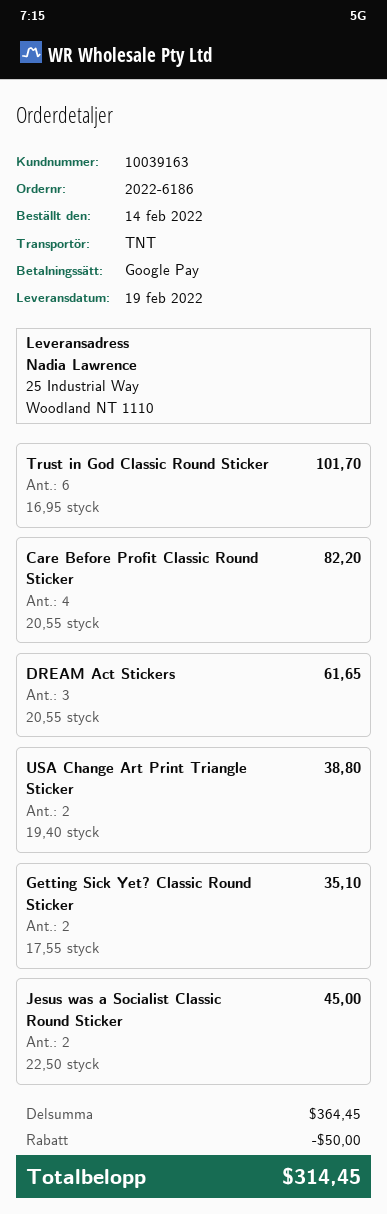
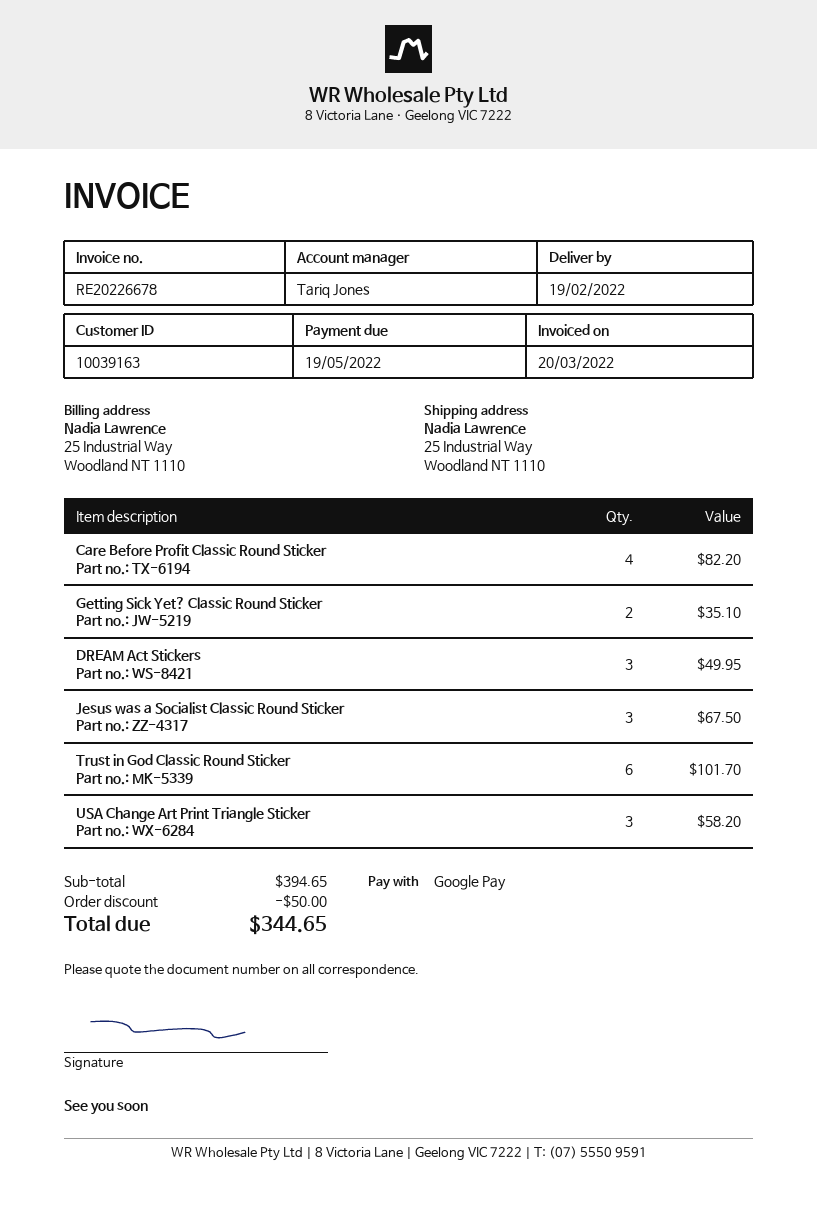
DREAM Act Stickers: 3 for 61.65 -> 3 for 49.95
USA Change Art Print Triangle Sticker: 2 for 38.80 -> 3 for 58.20
Jesus was a Socialist Classic Round Sticker: 2 for 45.00 -> 3 for 67.50
subtotal: 364.45 -> 394.65
total: 314.45 -> 344.65

